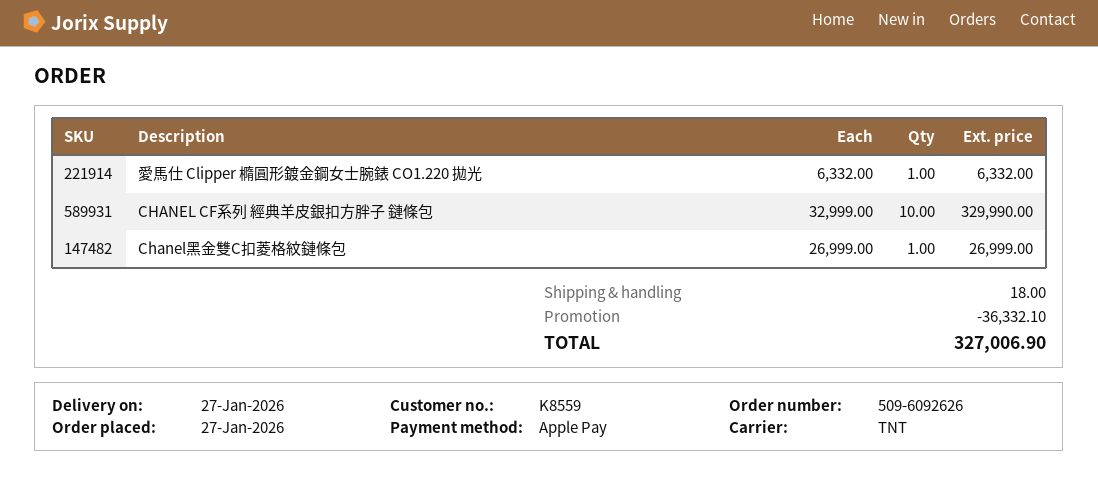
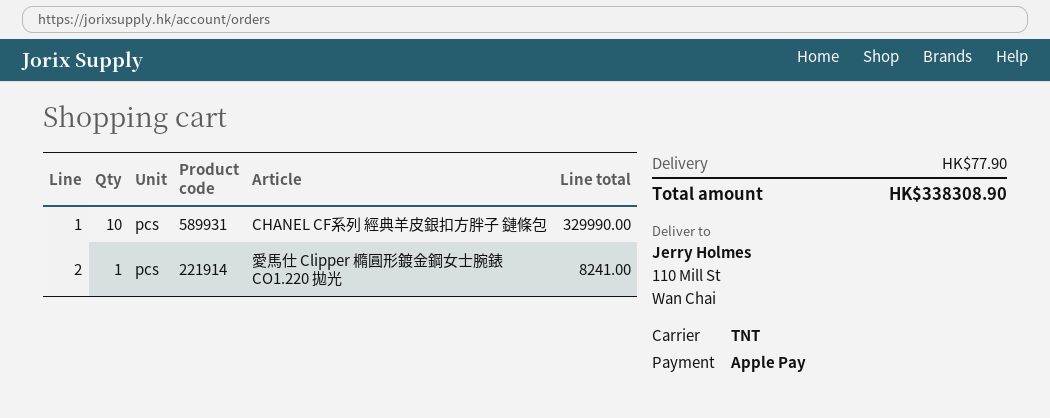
愛馬仕 Clipper 橢圓形鍍金鋼女士腕錶 CO1.220 拋光: 1 for 6332.00 -> 1 for 8241.00
Chanel黑金雙C扣菱格紋鏈條包: 1 for 26999.00 -> none
discount: 36332.10 -> none
shipping: 18.00 -> 77.90
total: 327006.90 -> 338308.90

